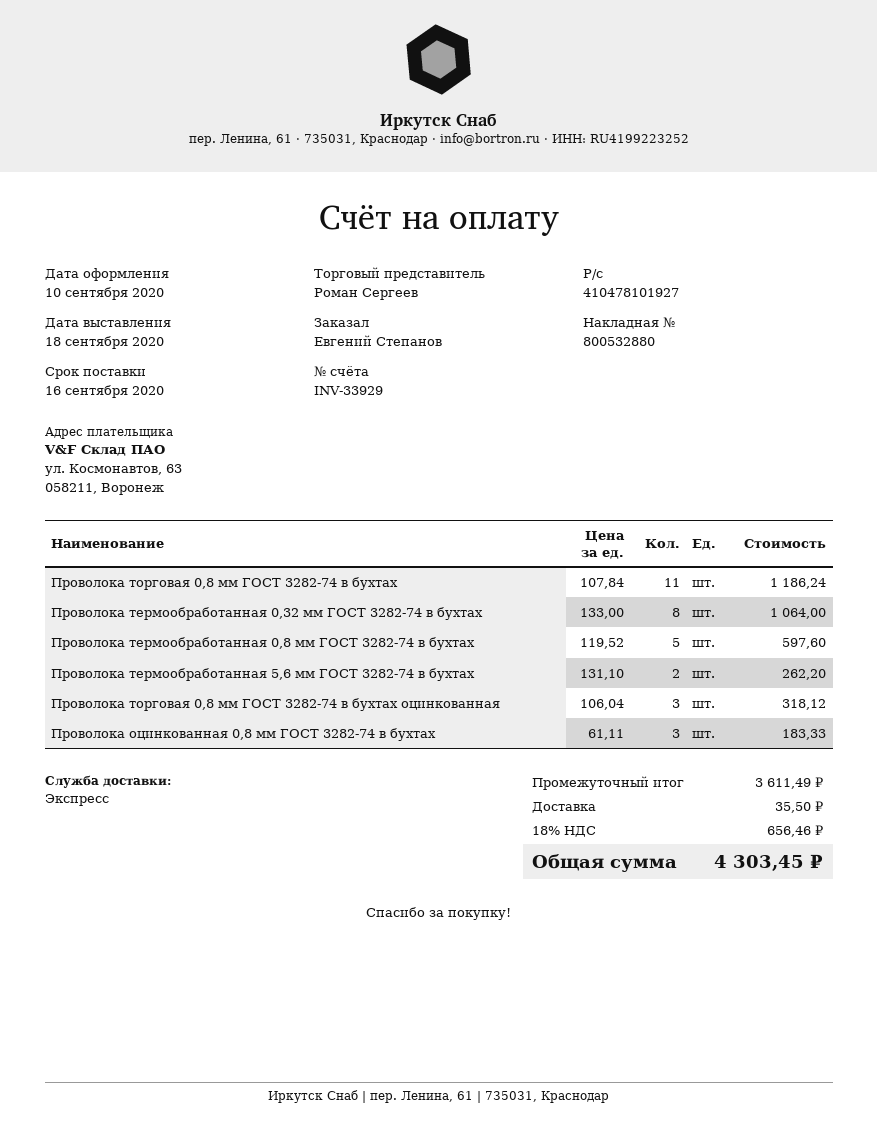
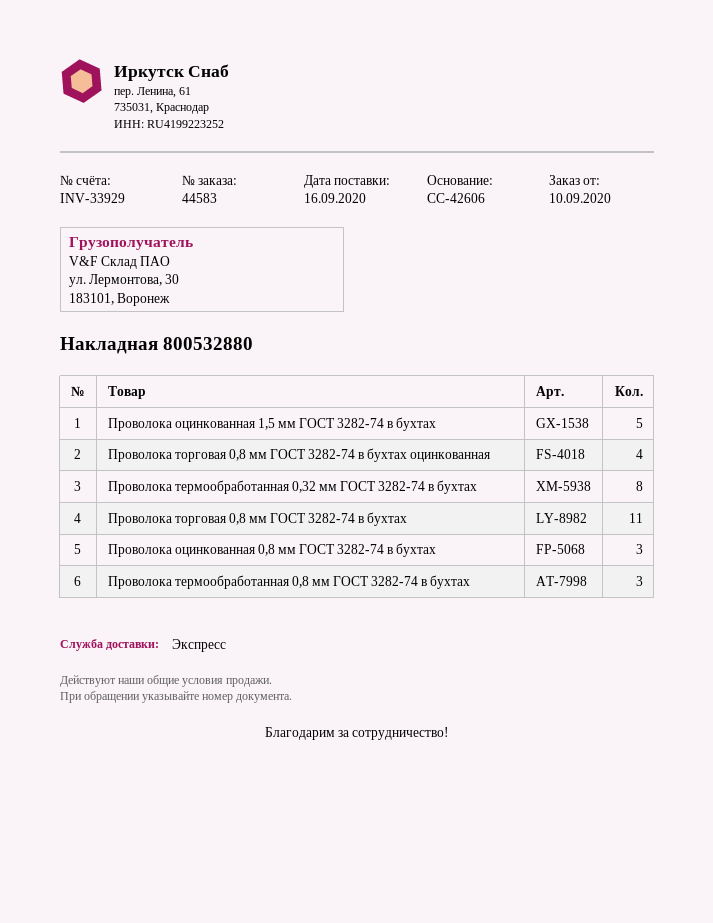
Проволока термообработанная 0,8 мм ГОСТ 3282-74 в бухтах: 5 -> 3
Проволока термообработанная 5,6 мм ГОСТ 3282-74 в бухтах: 2 -> none
Проволока торговая 0,8 мм ГОСТ 3282-74 в бухтах оцинкованная: 3 -> 4
Проволока оцинкованная 1,5 мм ГОСТ 3282-74 в бухтах: none -> 5

